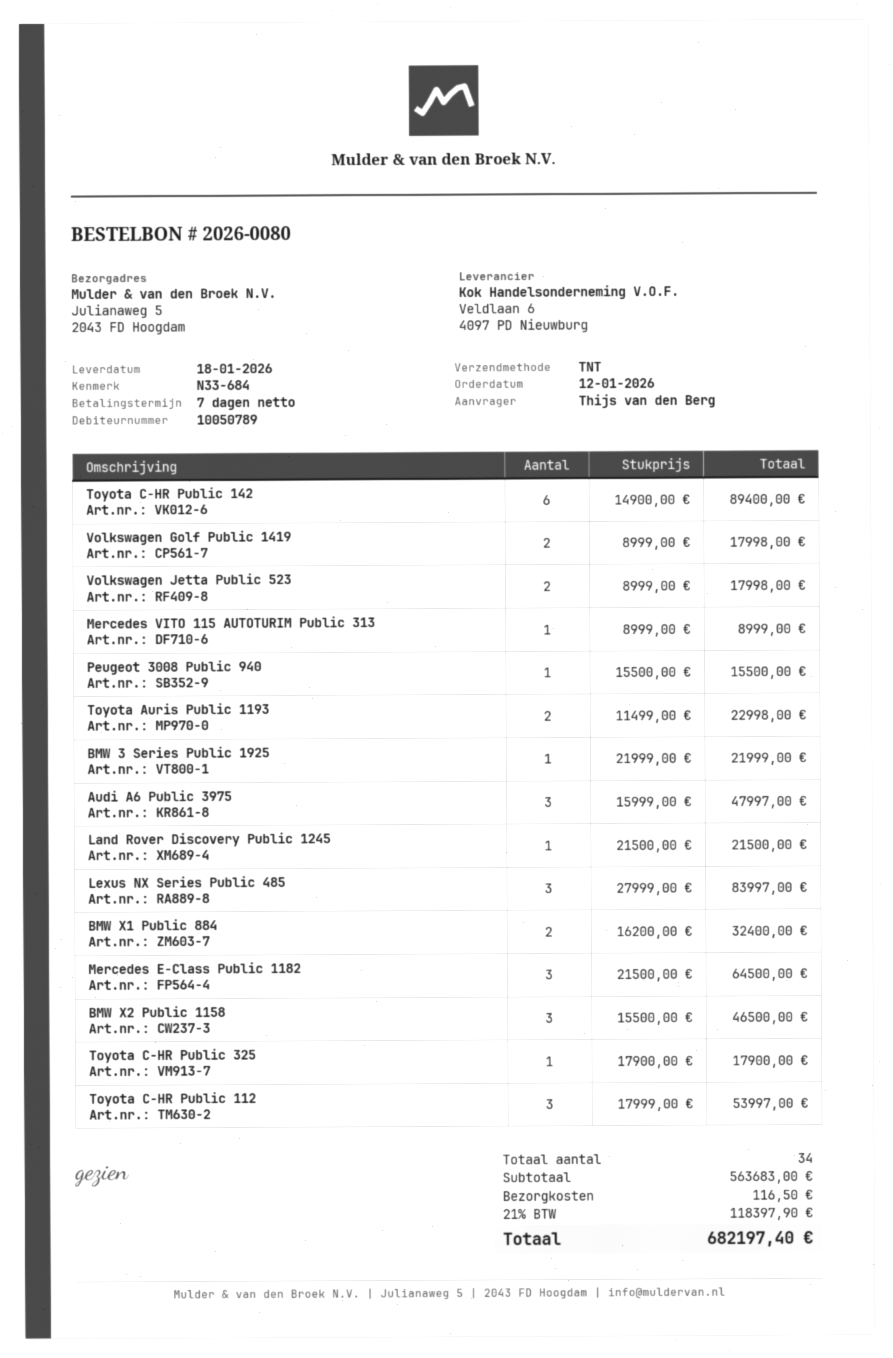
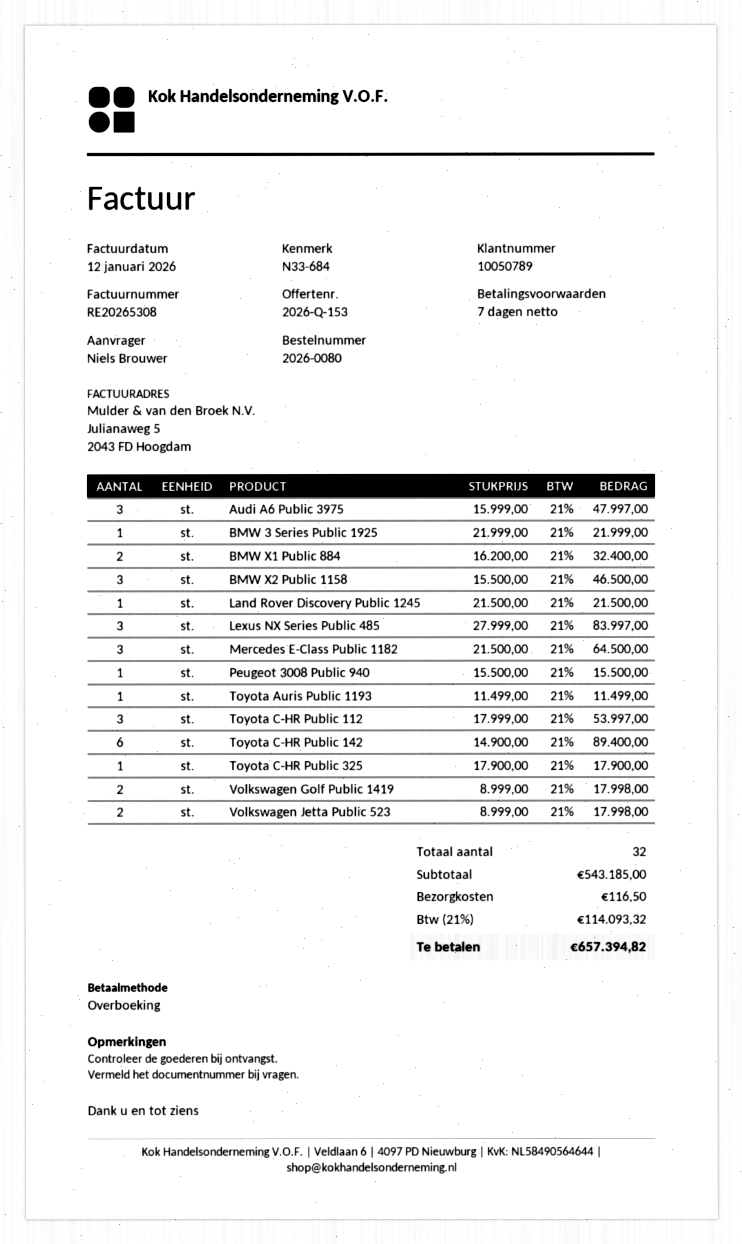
ordered by: Thijs van den Berg -> Niels Brouwer
Mercedes VITO 115 AUTOTURIM Public 313: 1 x 8999.00 = 8999.00 -> none
Toyota Auris Public 1193: 2 x 11499.00 = 22998.00 -> 1 x 11499.00 = 11499.00
total quantity: 34 -> 32
subtotal: 563683.00 -> 543185.00
tax: 21% = 118397.90 -> 21% = 114093.32
total: 682197.40 -> 657394.82

